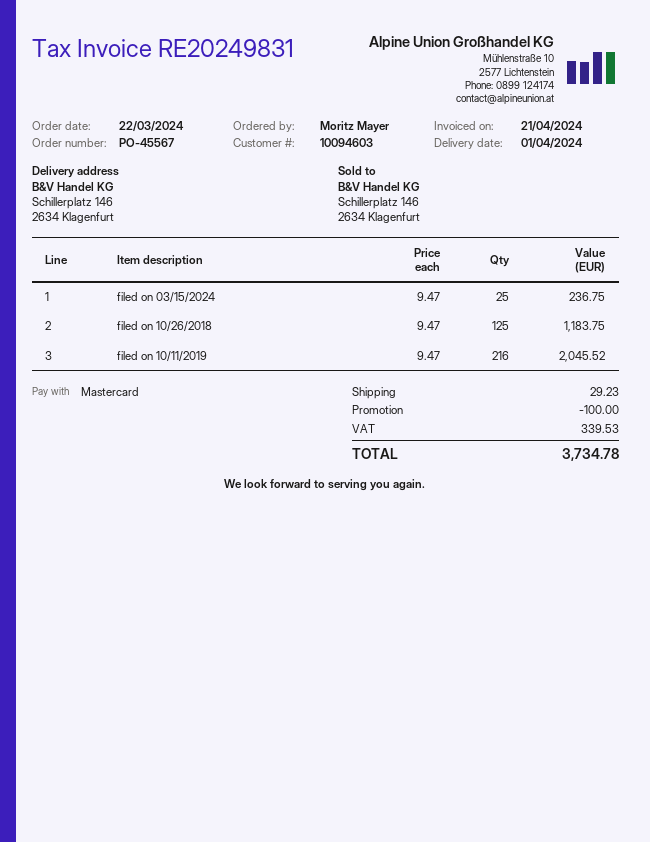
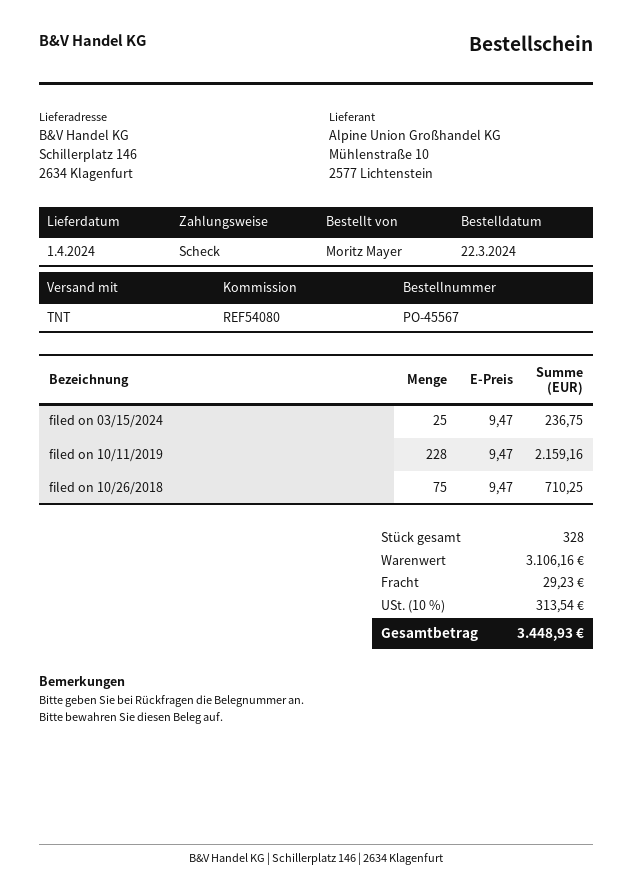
payment method: Mastercard -> cheque
filed on 10/26/2018: 125 x 9.47 = 1183.75 -> 75 x 9.47 = 710.25
filed on 10/11/2019: 216 x 9.47 = 2045.52 -> 228 x 9.47 = 2159.16
discount: 100.00 -> none
tax: 339.53 -> 313.54
total: 3734.78 -> 3448.93

